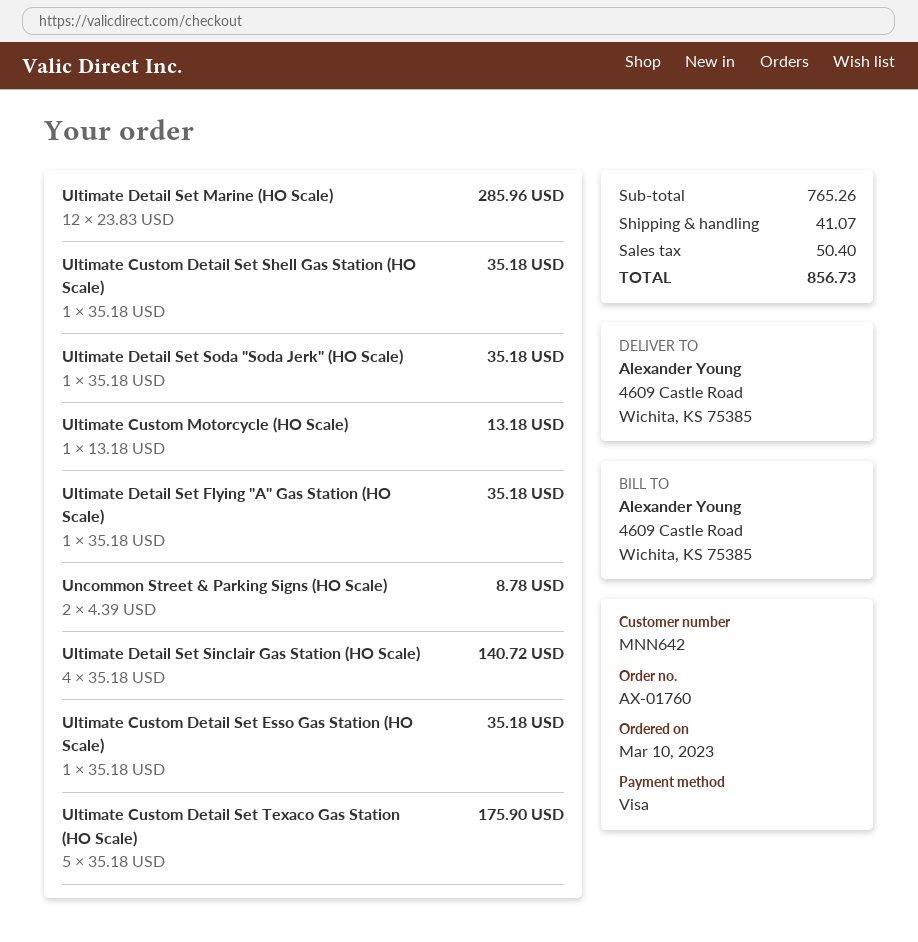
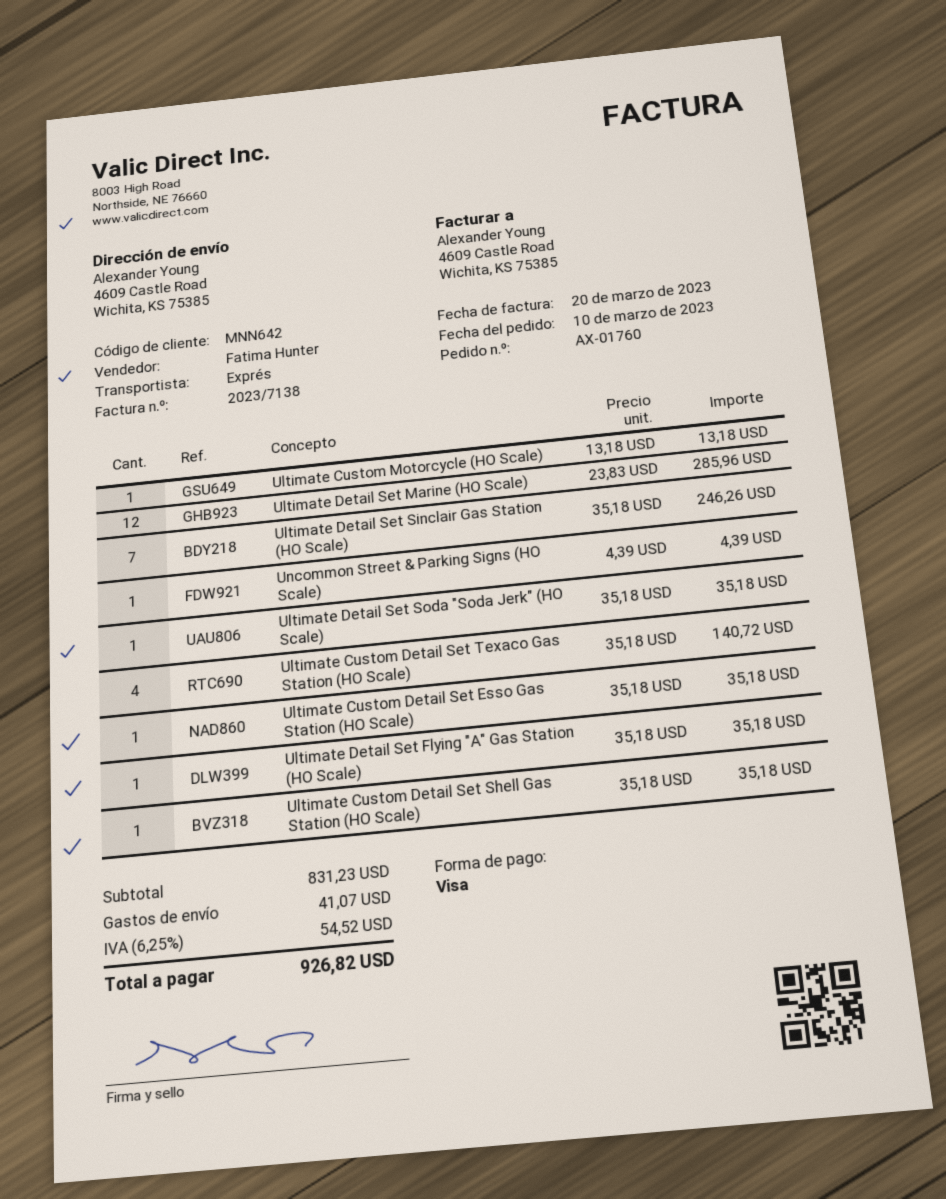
Uncommon Street & Parking Signs (HO Scale): 2 x 4.39 = 8.78 -> 1 x 4.39 = 4.39
Ultimate Detail Set Sinclair Gas Station (HO Scale): 4 x 35.18 = 140.72 -> 7 x 35.18 = 246.26
Ultimate Custom Detail Set Texaco Gas Station (HO Scale): 5 x 35.18 = 175.90 -> 4 x 35.18 = 140.72
subtotal: 765.26 -> 831.23
tax: 50.40 -> 54.52
total: 856.73 -> 926.82

